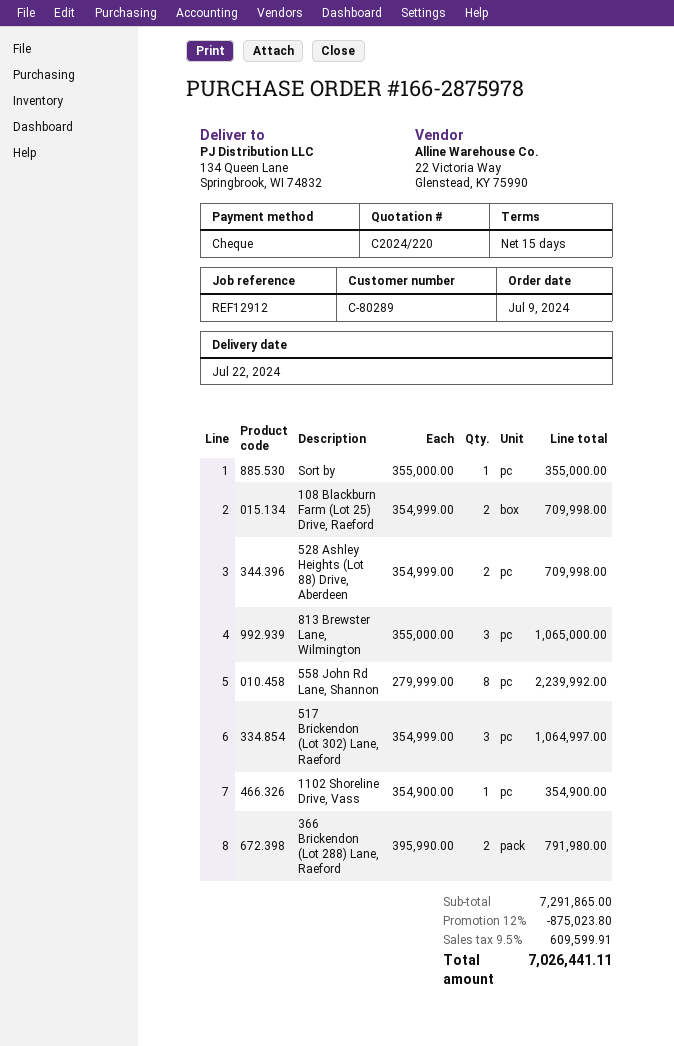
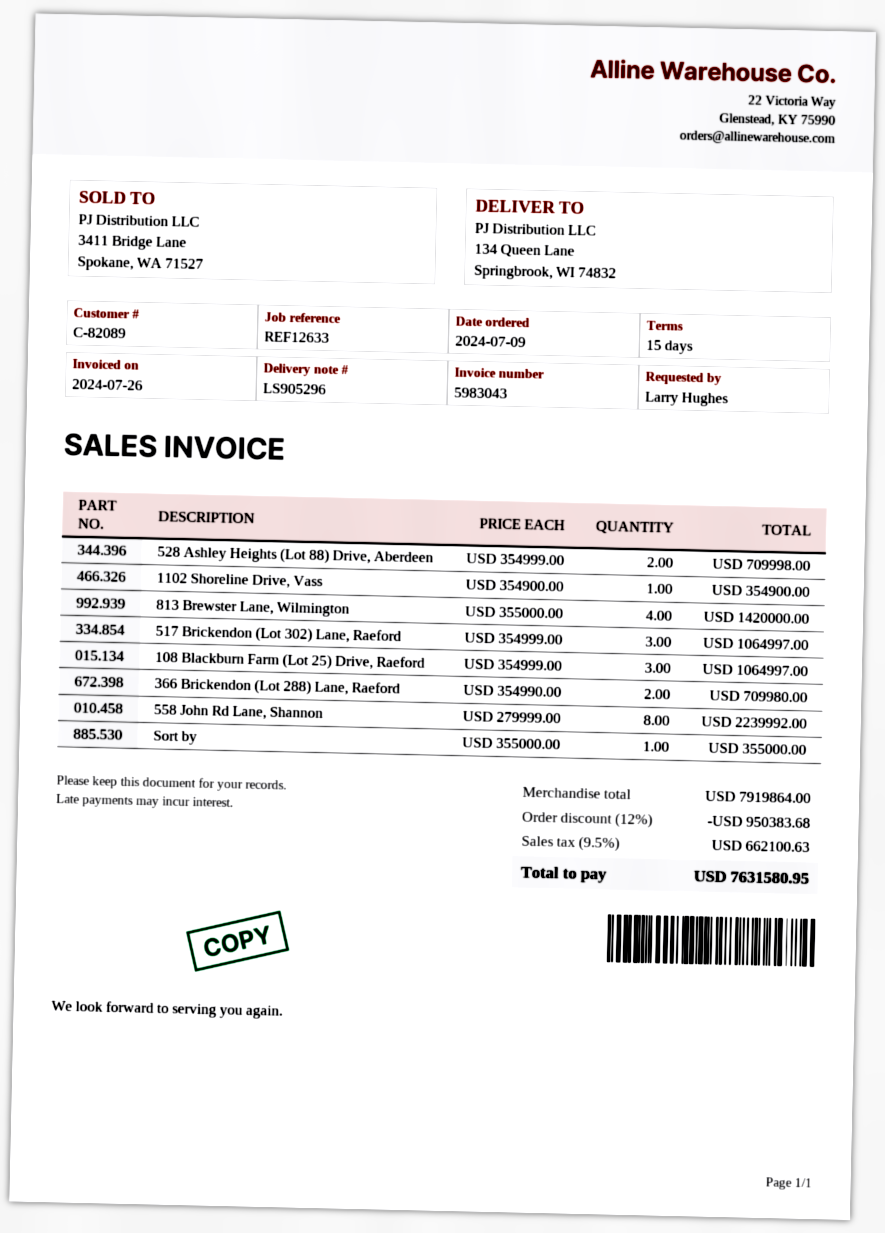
customer number: C-80289 -> C-82089
reference: REF12912 -> REF12633
108 Blackburn Farm (Lot 25) Drive, Raeford: 2 x 354999.00 = 709998.00 -> 3 x 354999.00 = 1064997.00
813 Brewster Lane, Wilmington: 3 x 355000.00 = 1065000.00 -> 4 x 355000.00 = 1420000.00
366 Brickendon (Lot 288) Lane, Raeford: 2 x 395990.00 = 791980.00 -> 2 x 354990.00 = 709980.00
subtotal: 7291865.00 -> 7919864.00
discount: 12% = 875023.80 -> 12% = 950383.68
tax: 9.5% = 609599.91 -> 9.5% = 662100.63
total: 7026441.11 -> 7631580.95

